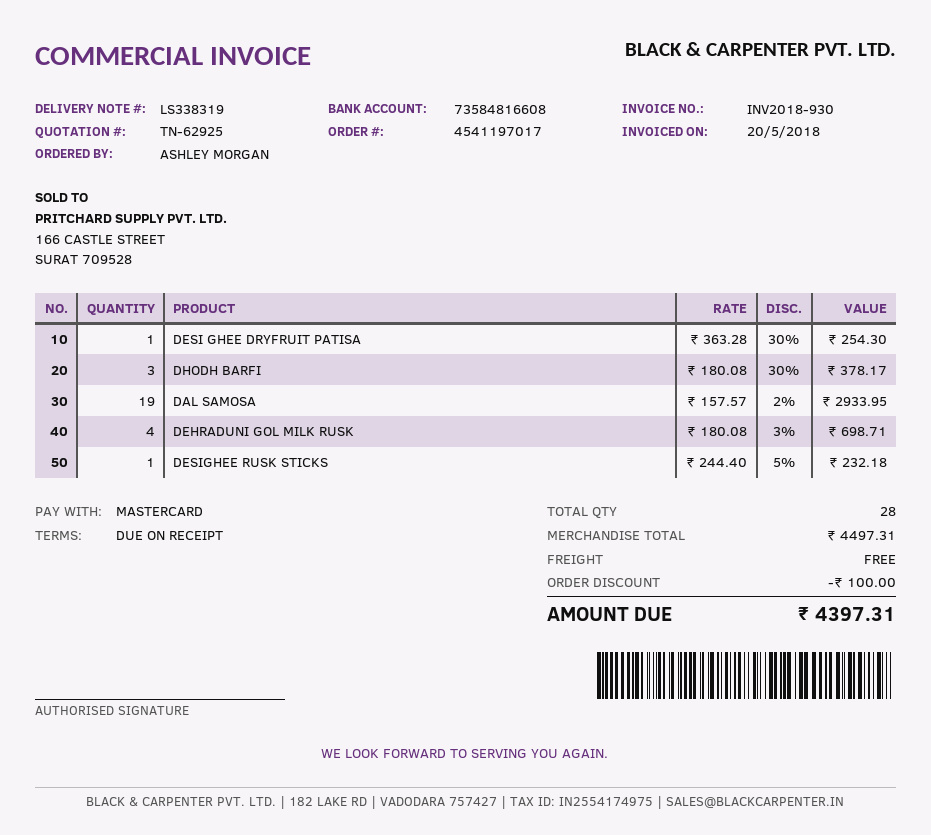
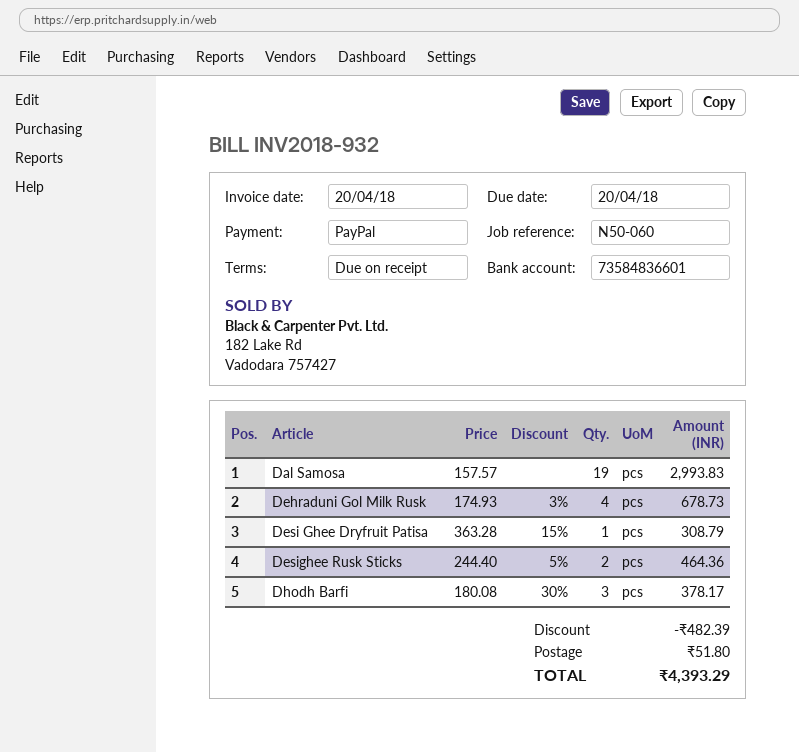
invoice number: INV2018-930 -> INV2018-932
invoice date: 2018-05-20 -> 2018-04-20
payment method: Mastercard -> PayPal
bank account: 73584816608 -> 73584836601
DESI GHEE DRYFRUIT PATISA: 1 x 363.28 - 30% = 254.30 -> 1 x 363.28 - 15% = 308.79
DAL SAMOSA: 19 x 157.57 - 2% = 2933.95 -> 19 x 157.57 = 2993.83
DEHRADUNI GOL MILK RUSK: 4 x 180.08 - 3% = 698.71 -> 4 x 174.93 - 3% = 678.73
DESIGHEE RUSK STICKS: 1 x 244.40 - 5% = 232.18 -> 2 x 244.40 - 5% = 464.36
discount: 100.00 -> 482.39
shipping: 0.00 -> 51.80
total: 4397.31 -> 4393.29

